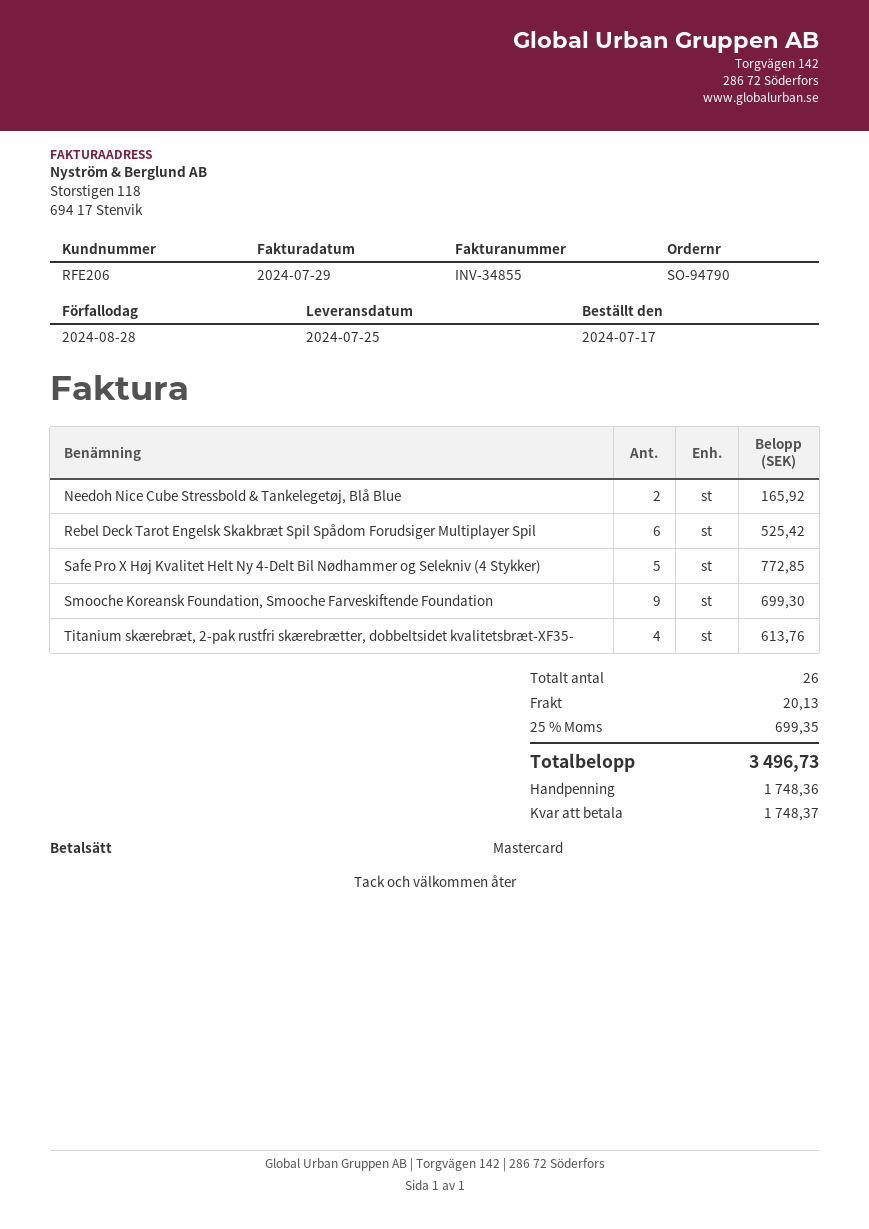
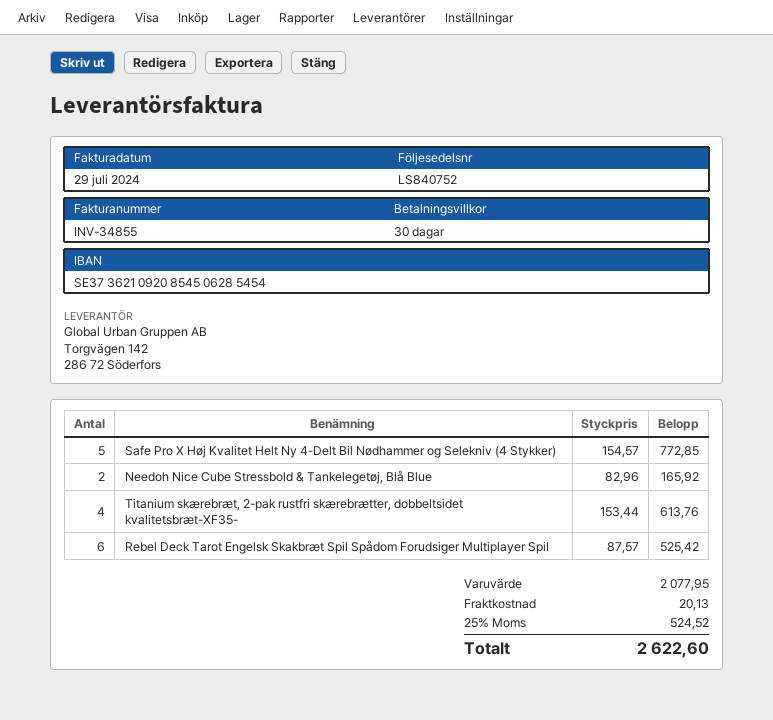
Smooche Koreansk Foundation, Smooche Farveskiftende Foundation: 9 for 699.30 -> none
tax: 25% = 699.35 -> 25% = 524.52
total: 3496.73 -> 2622.60

